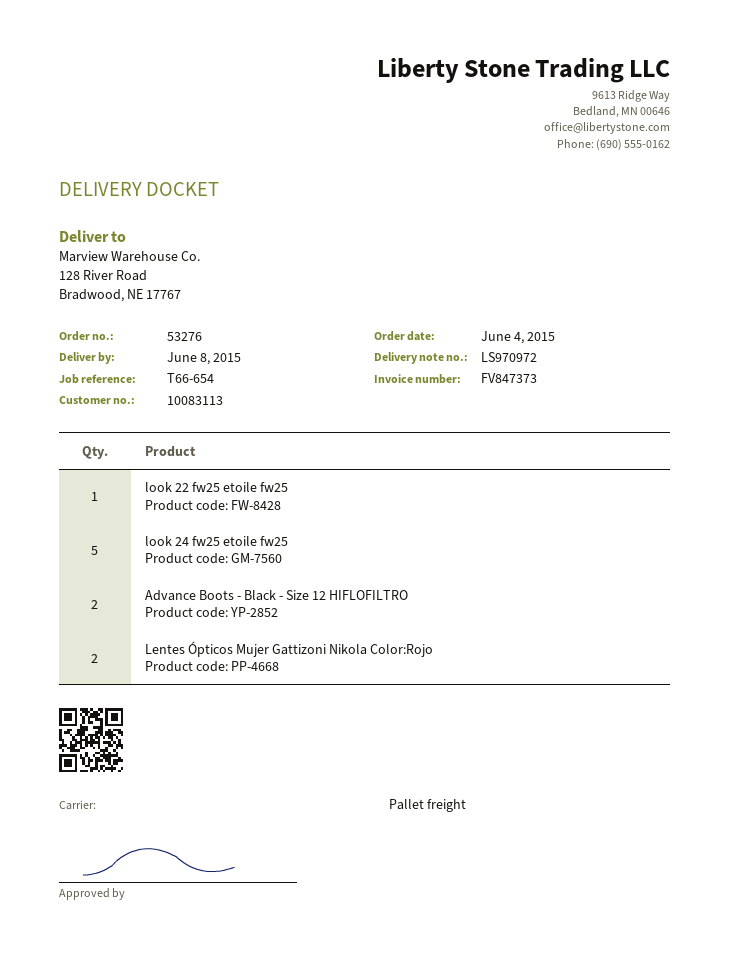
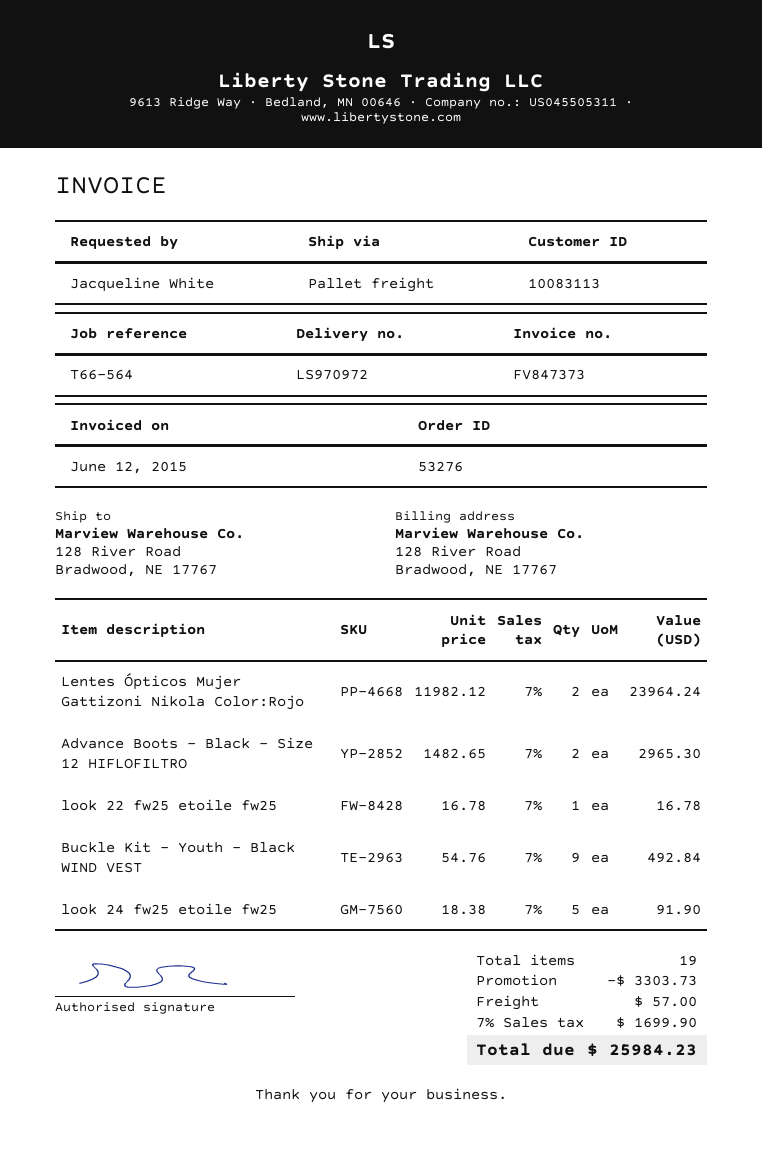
reference: T66-654 -> T66-564
Buckle Kit - Youth - Black WIND VEST: none -> 9

